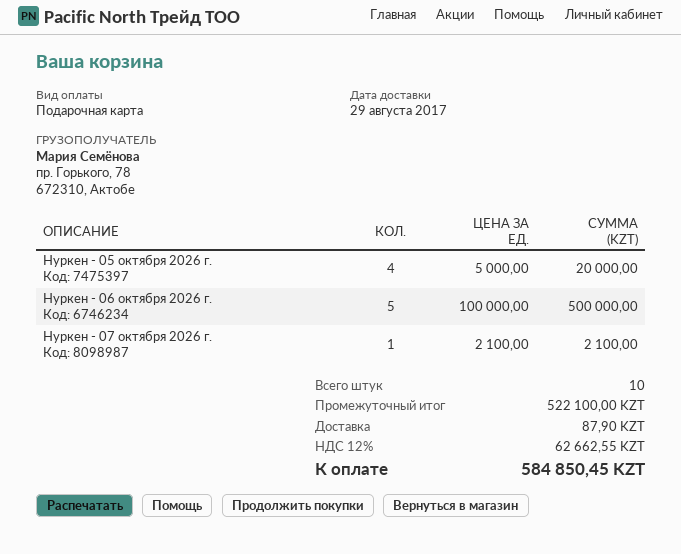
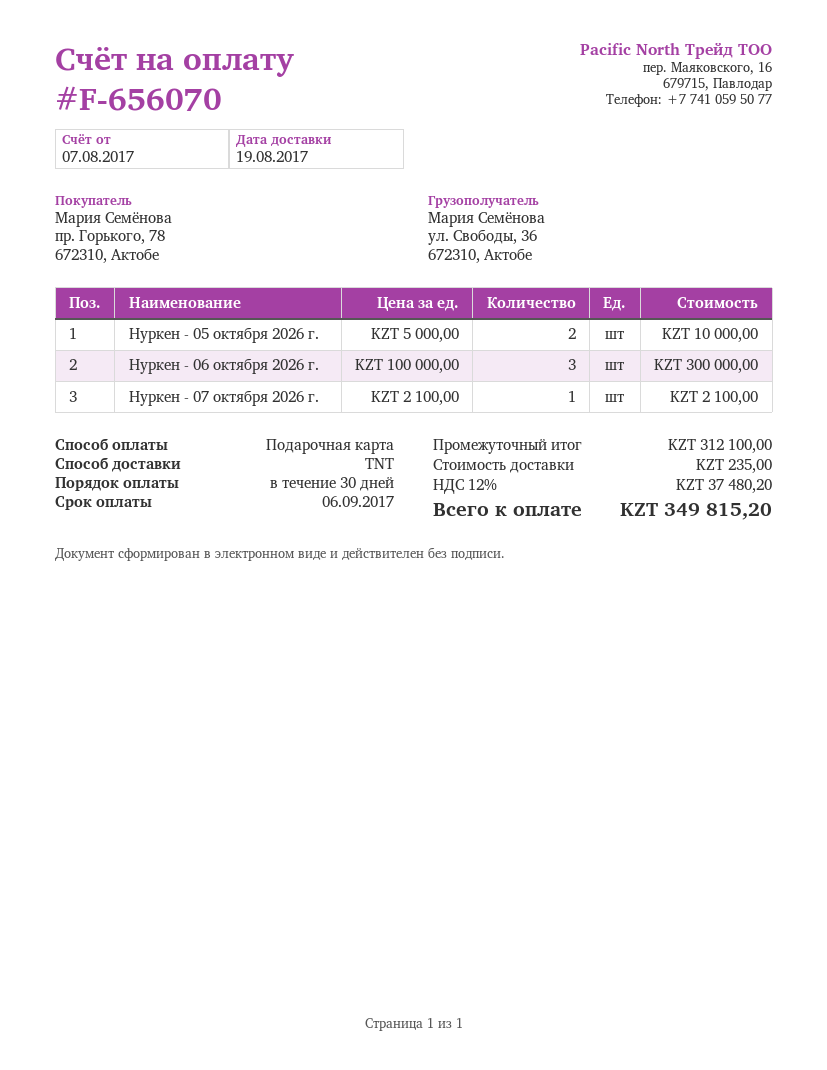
delivery date: 2017-08-29 -> 2017-08-19
ship to: пр. Горького, 78, 672310, Актобе -> ул. Свободы, 36, 672310, Актобе
Нуркен - 05 октября 2026 г.: 4 x 5000.00 = 20000.00 -> 2 x 5000.00 = 10000.00
Нуркен - 06 октября 2026 г.: 5 x 100000.00 = 500000.00 -> 3 x 100000.00 = 300000.00
subtotal: 522100.00 -> 312100.00
shipping: 87.90 -> 235.00
tax: 12% = 62662.55 -> 12% = 37480.20
total: 584850.45 -> 349815.20

